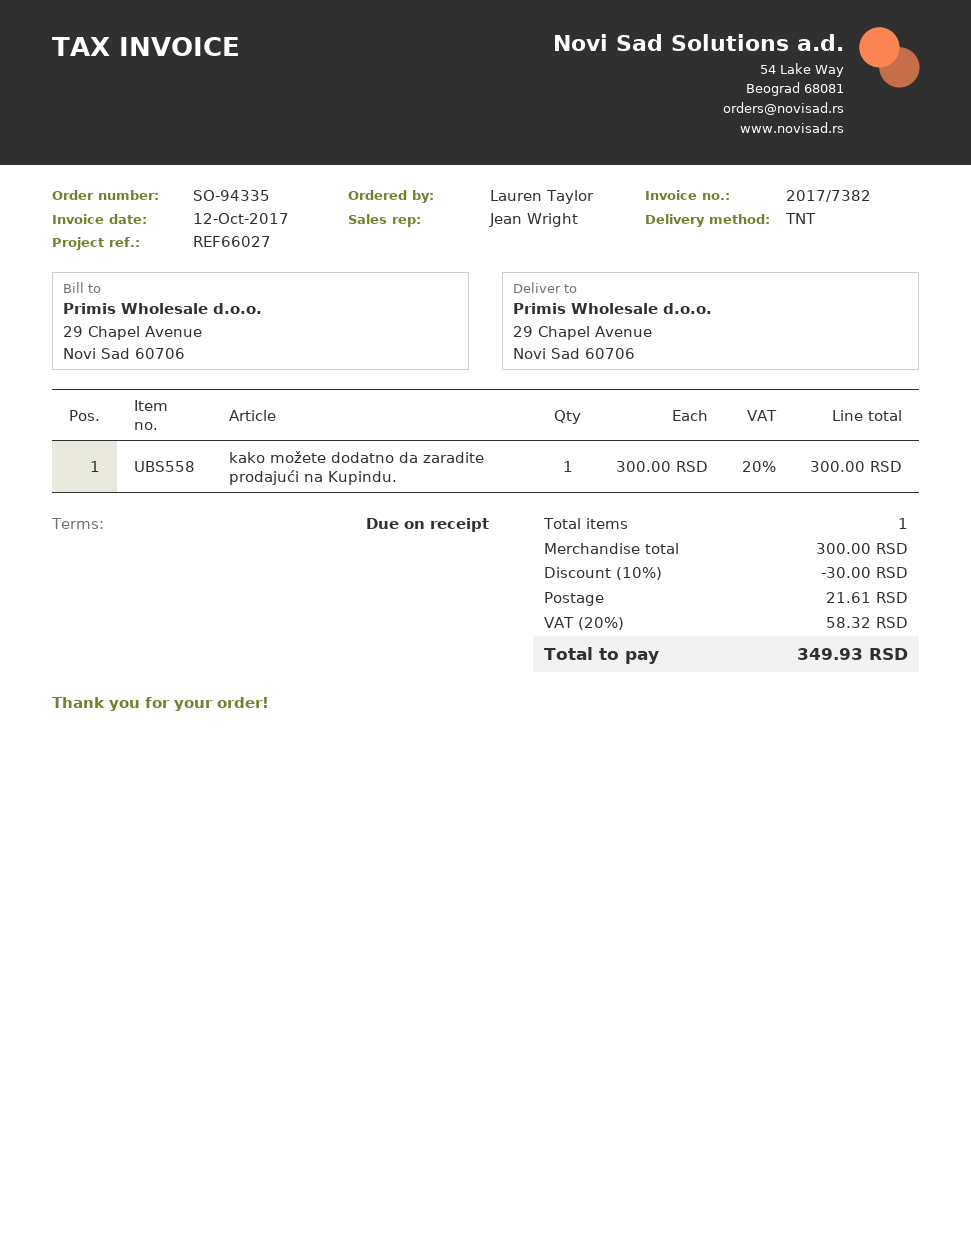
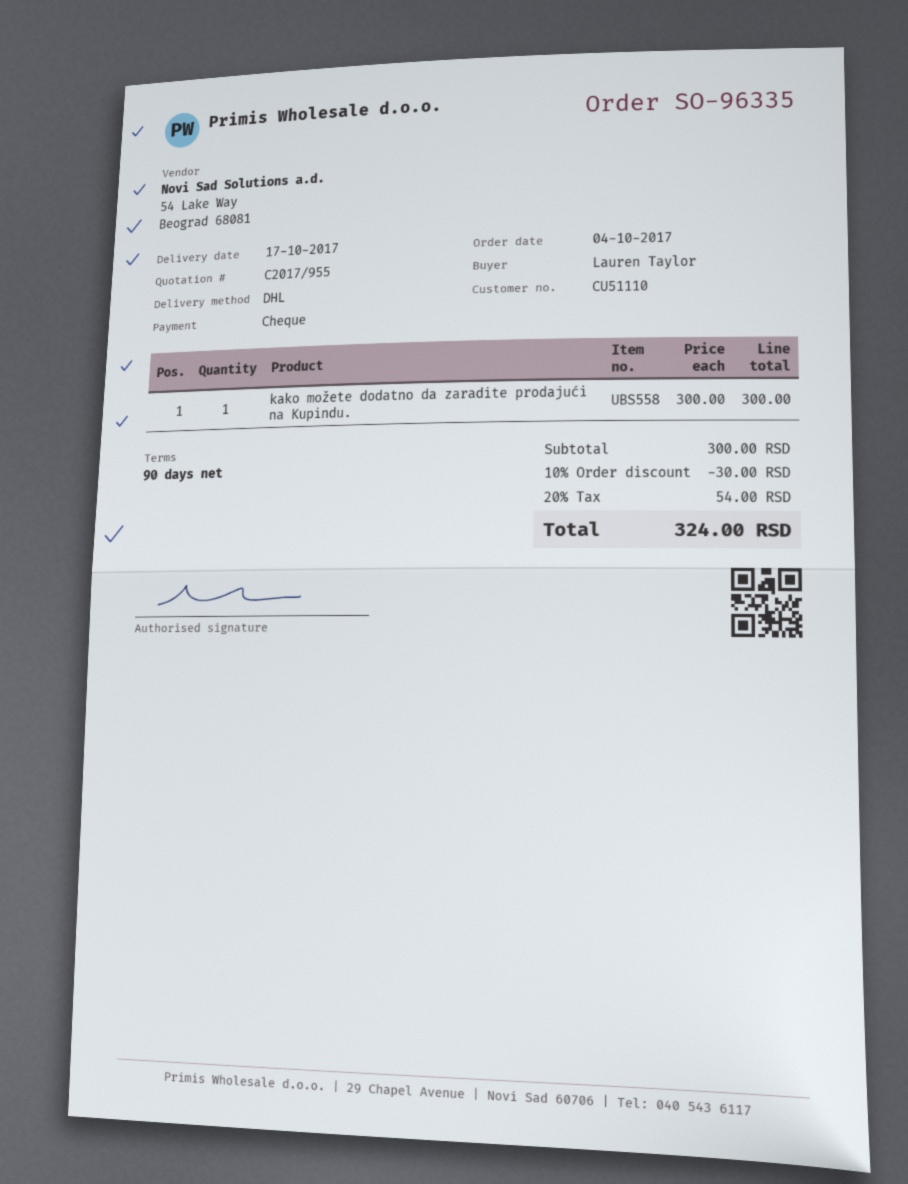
order number: SO-94335 -> SO-96335
payment terms: on receipt -> 90 days
shipping method: TNT -> DHL
shipping: 21.61 -> none
tax: 20% = 58.32 -> 20% = 54.00
total: 349.93 -> 324.00

